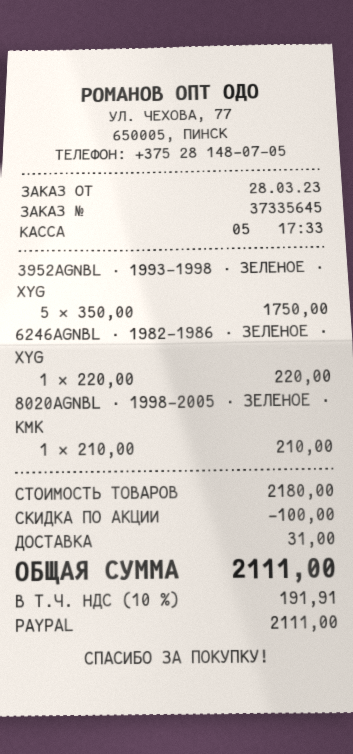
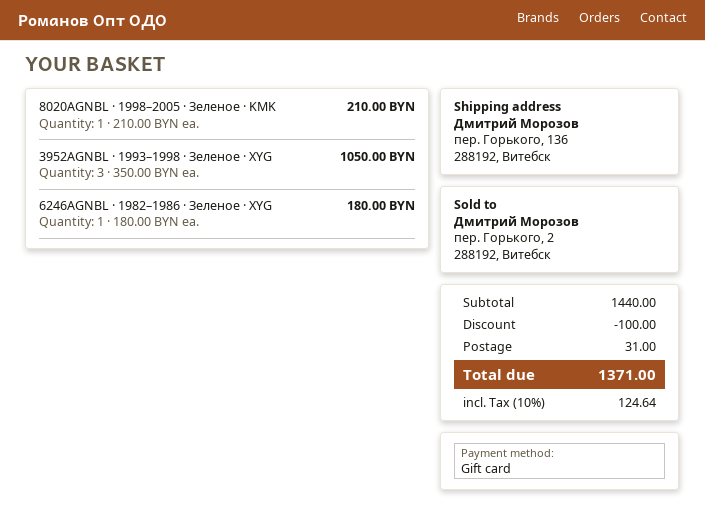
payment method: PayPal -> gift card
3952AGNBL · 1993–1998 · ЗЕЛЕНОЕ · XYG: 5 x 350.00 = 1750.00 -> 3 x 350.00 = 1050.00
6246AGNBL · 1982–1986 · ЗЕЛЕНОЕ · XYG: 1 x 220.00 = 220.00 -> 1 x 180.00 = 180.00
subtotal: 2180.00 -> 1440.00
tax: 10% = 191.91 -> 10% = 124.64
total: 2111.00 -> 1371.00

